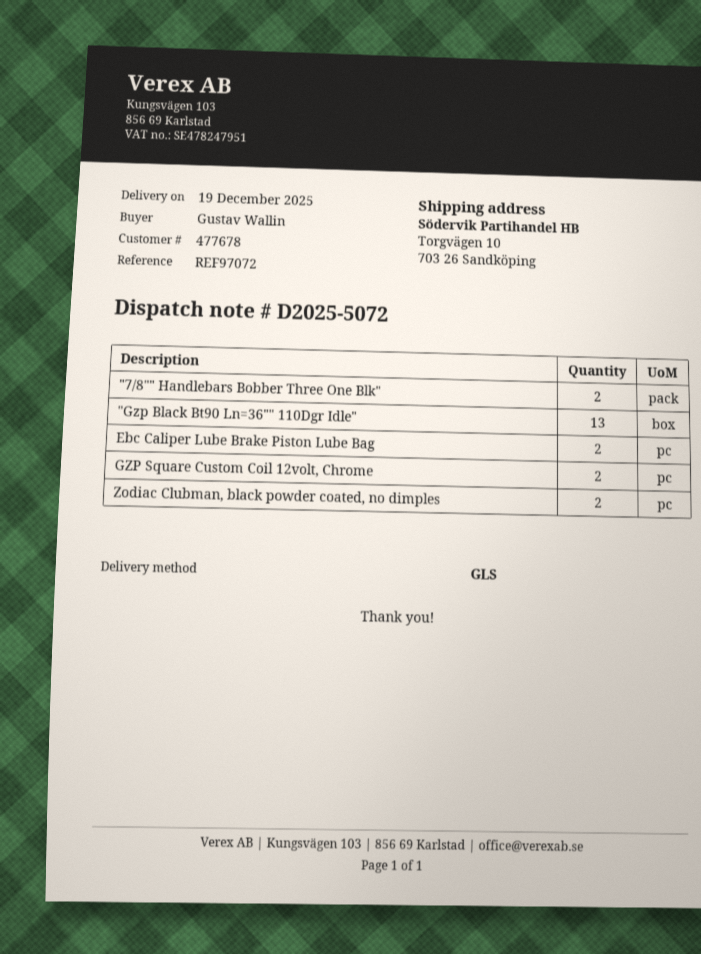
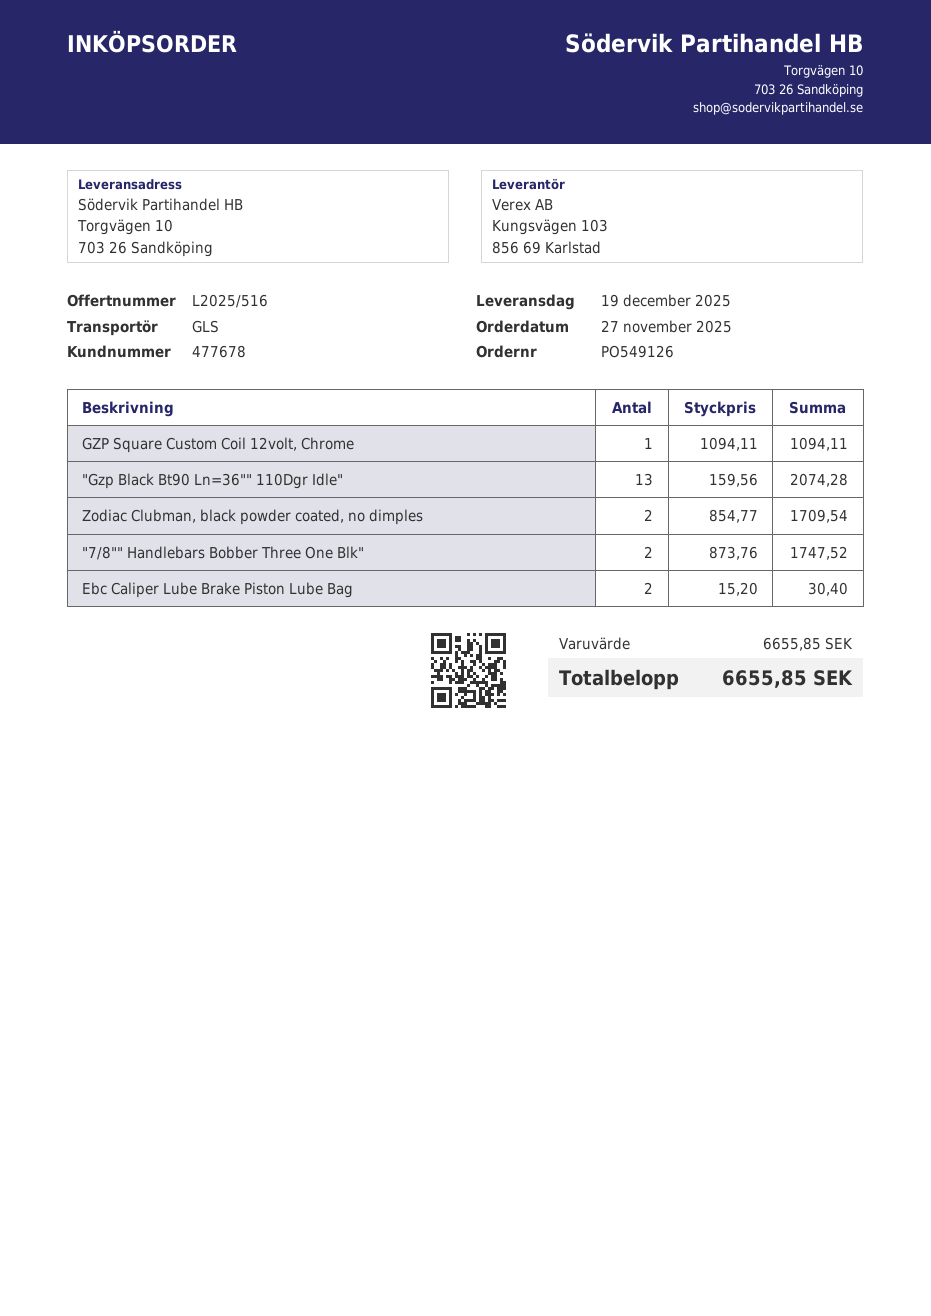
GZP Square Custom Coil 12volt, Chrome: 2 -> 1

